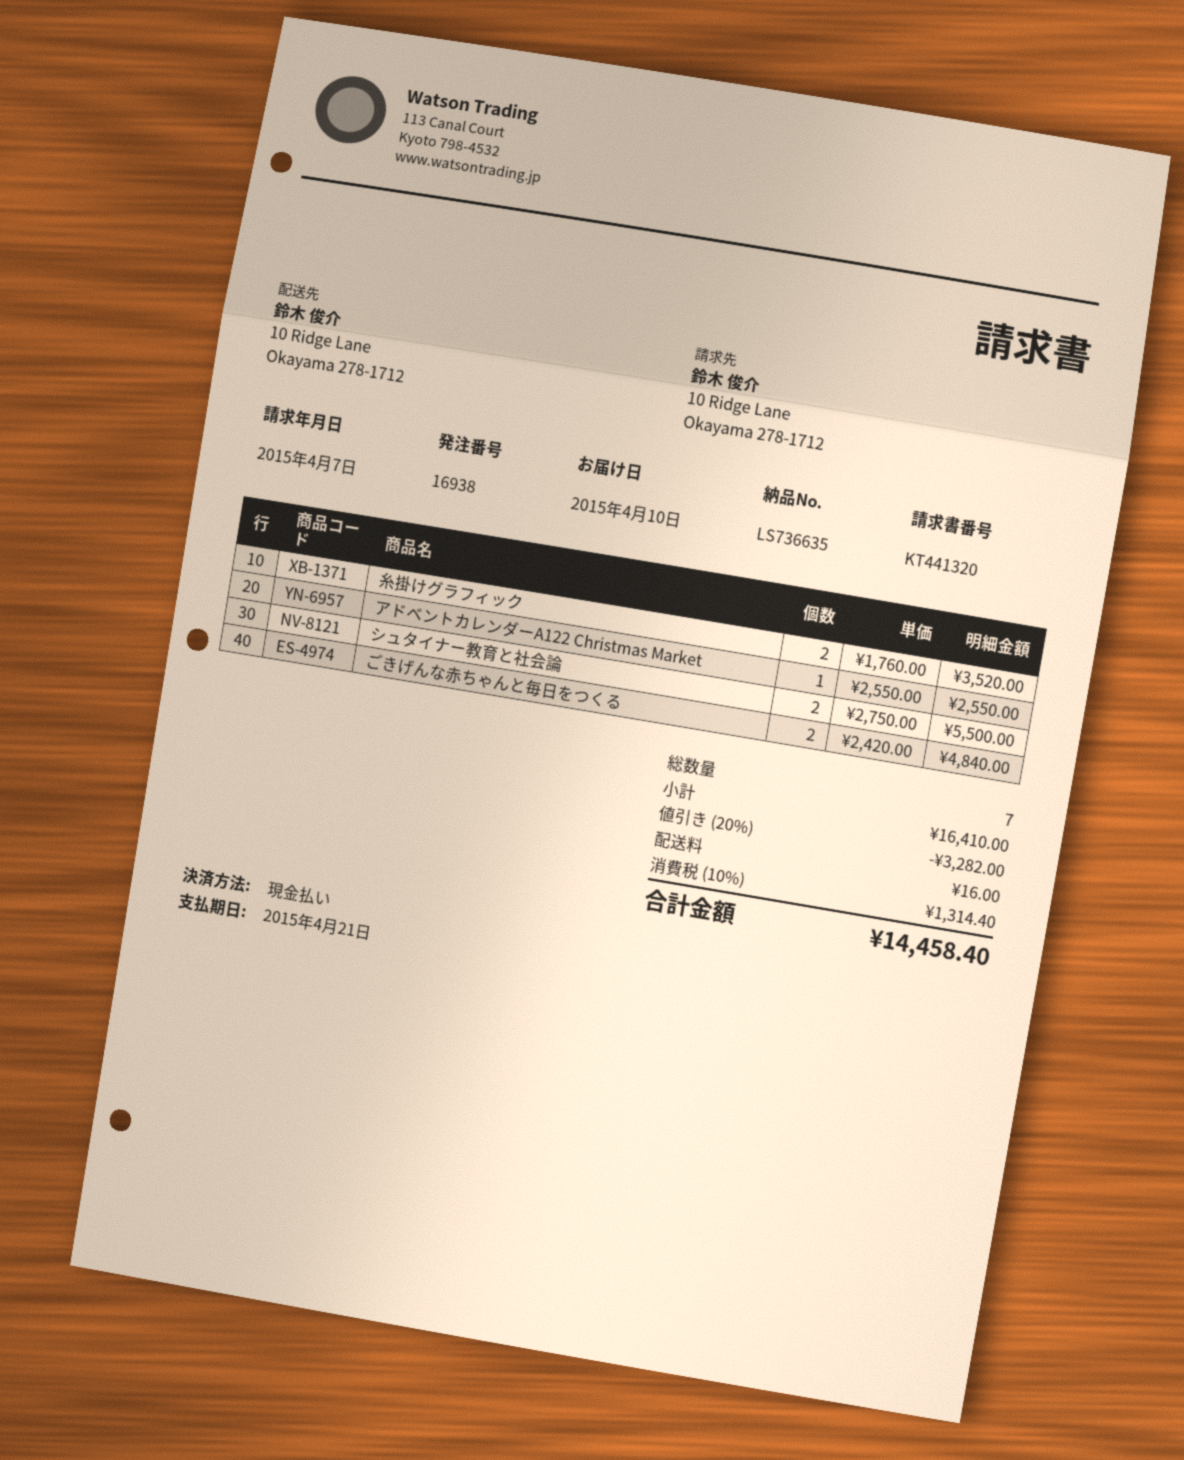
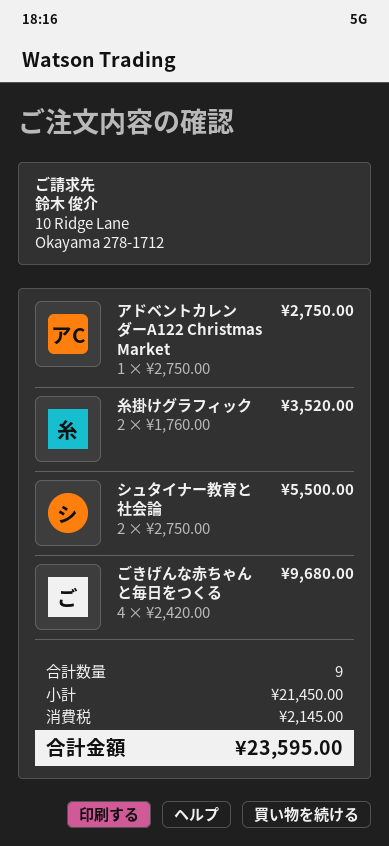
アドベントカレンダーA122 Christmas Market: 1 x 2550.00 = 2550.00 -> 1 x 2750.00 = 2750.00
ごきげんな赤ちゃんと毎日をつくる: 2 x 2420.00 = 4840.00 -> 4 x 2420.00 = 9680.00
total quantity: 7 -> 9
subtotal: 16410.00 -> 21450.00
discount: 20% = 3282.00 -> none
shipping: 16.00 -> none
tax: 1314.40 -> 2145.00
total: 14458.40 -> 23595.00

